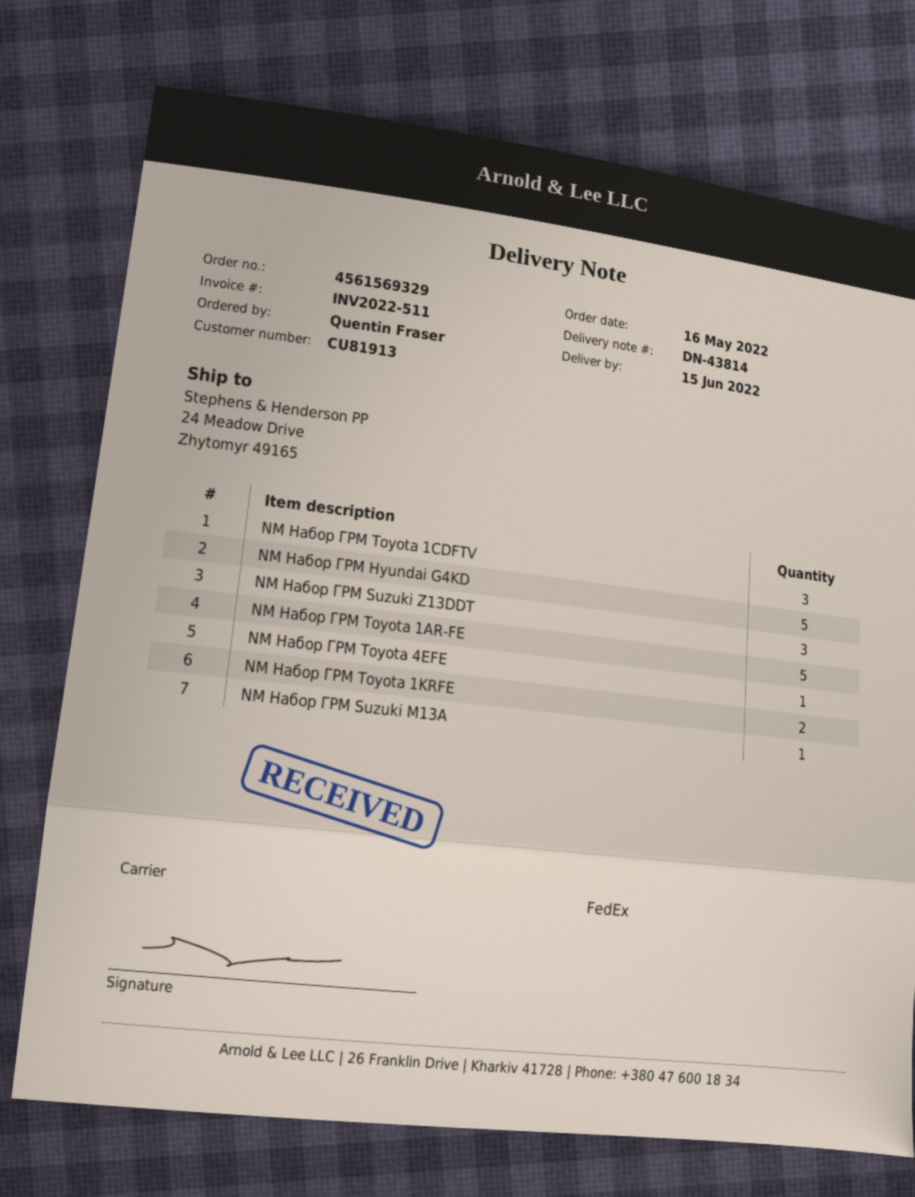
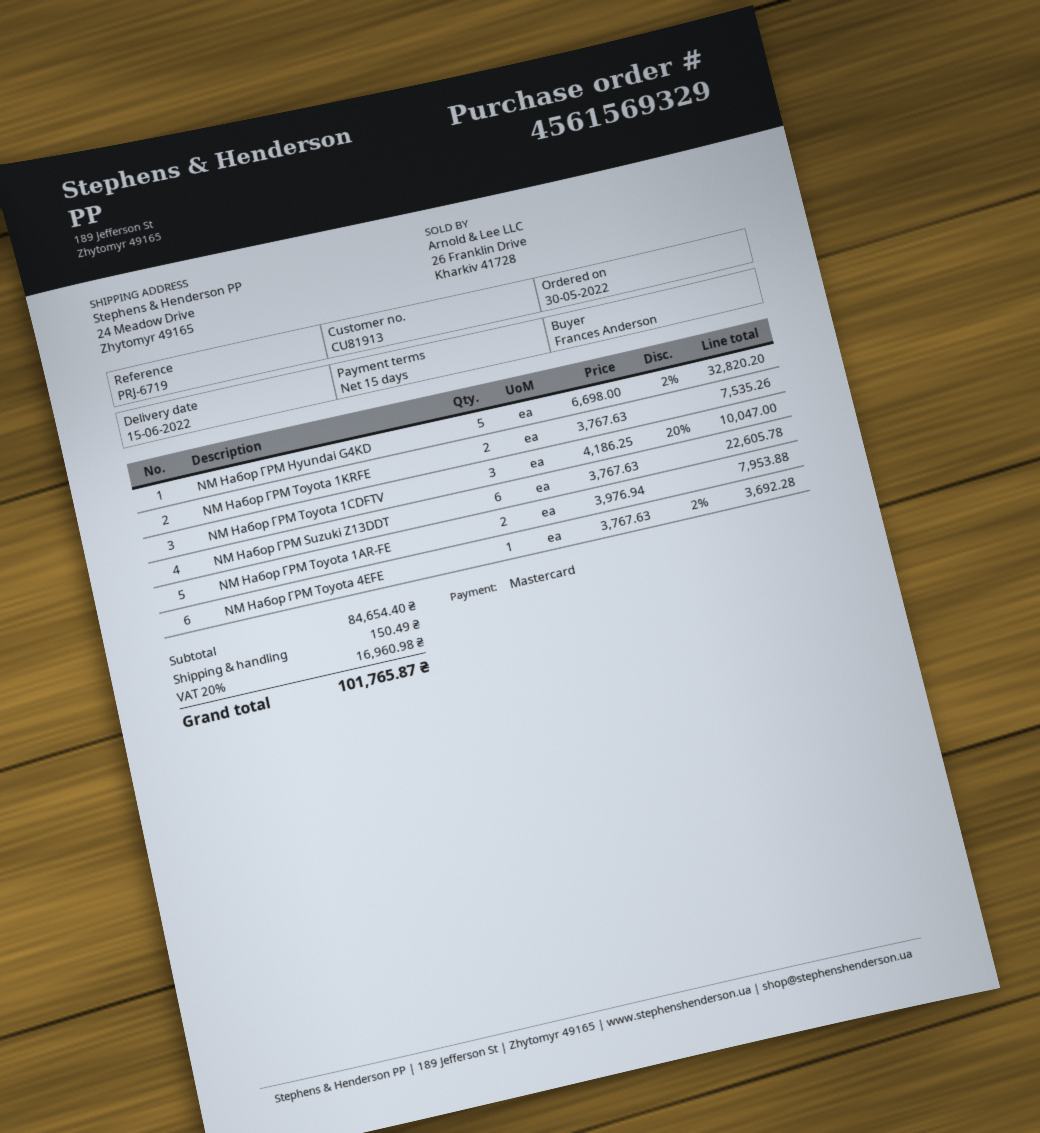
order date: 2022-05-16 -> 2022-05-30
ordered by: Quentin Fraser -> Frances Anderson
NM Набор ГРМ Suzuki Z13DDT: 3 -> 6
NM Набор ГРМ Toyota 1AR-FE: 5 -> 2
NM Набор ГРМ Suzuki M13A: 1 -> none

